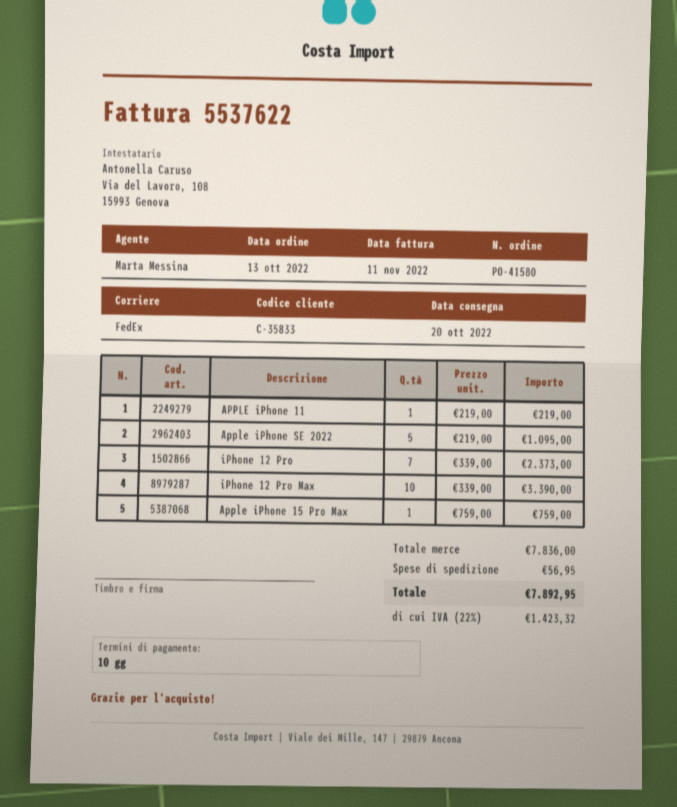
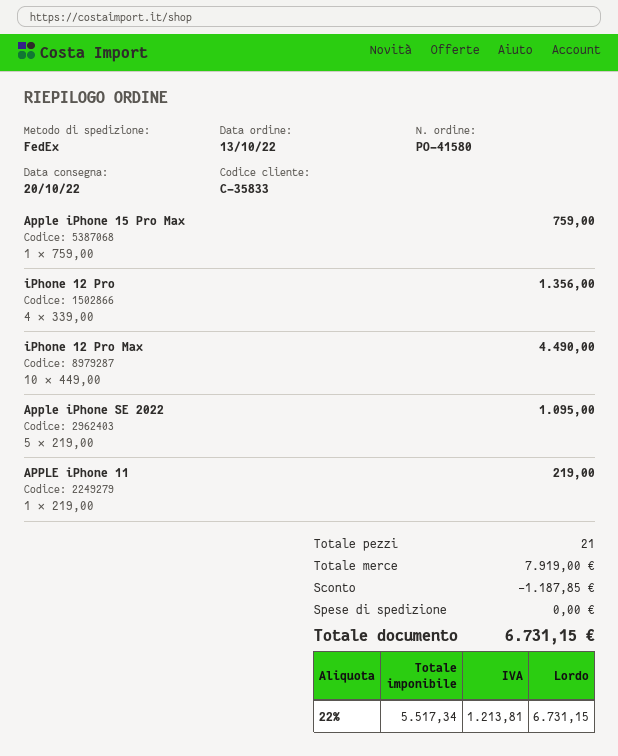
iPhone 12 Pro: 7 x 339.00 = 2373.00 -> 4 x 339.00 = 1356.00
iPhone 12 Pro Max: 10 x 339.00 = 3390.00 -> 10 x 449.00 = 4490.00
subtotal: 7836.00 -> 7919.00
discount: none -> 1187.85
shipping: 56.95 -> 0.00
tax: 22% = 1423.32 -> 22% = 1213.81
total: 7892.95 -> 6731.15

